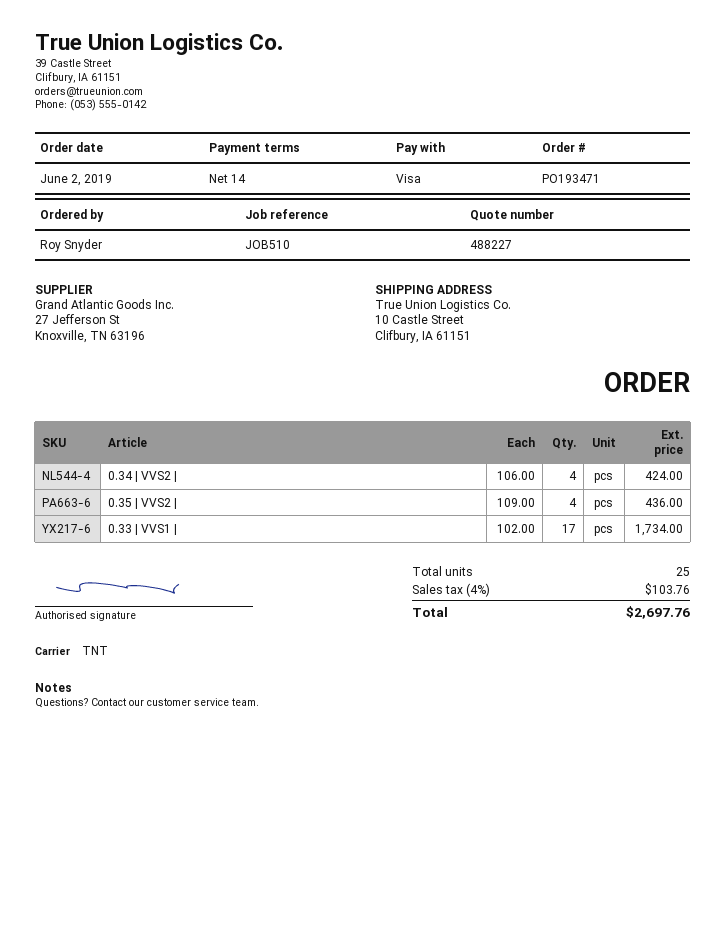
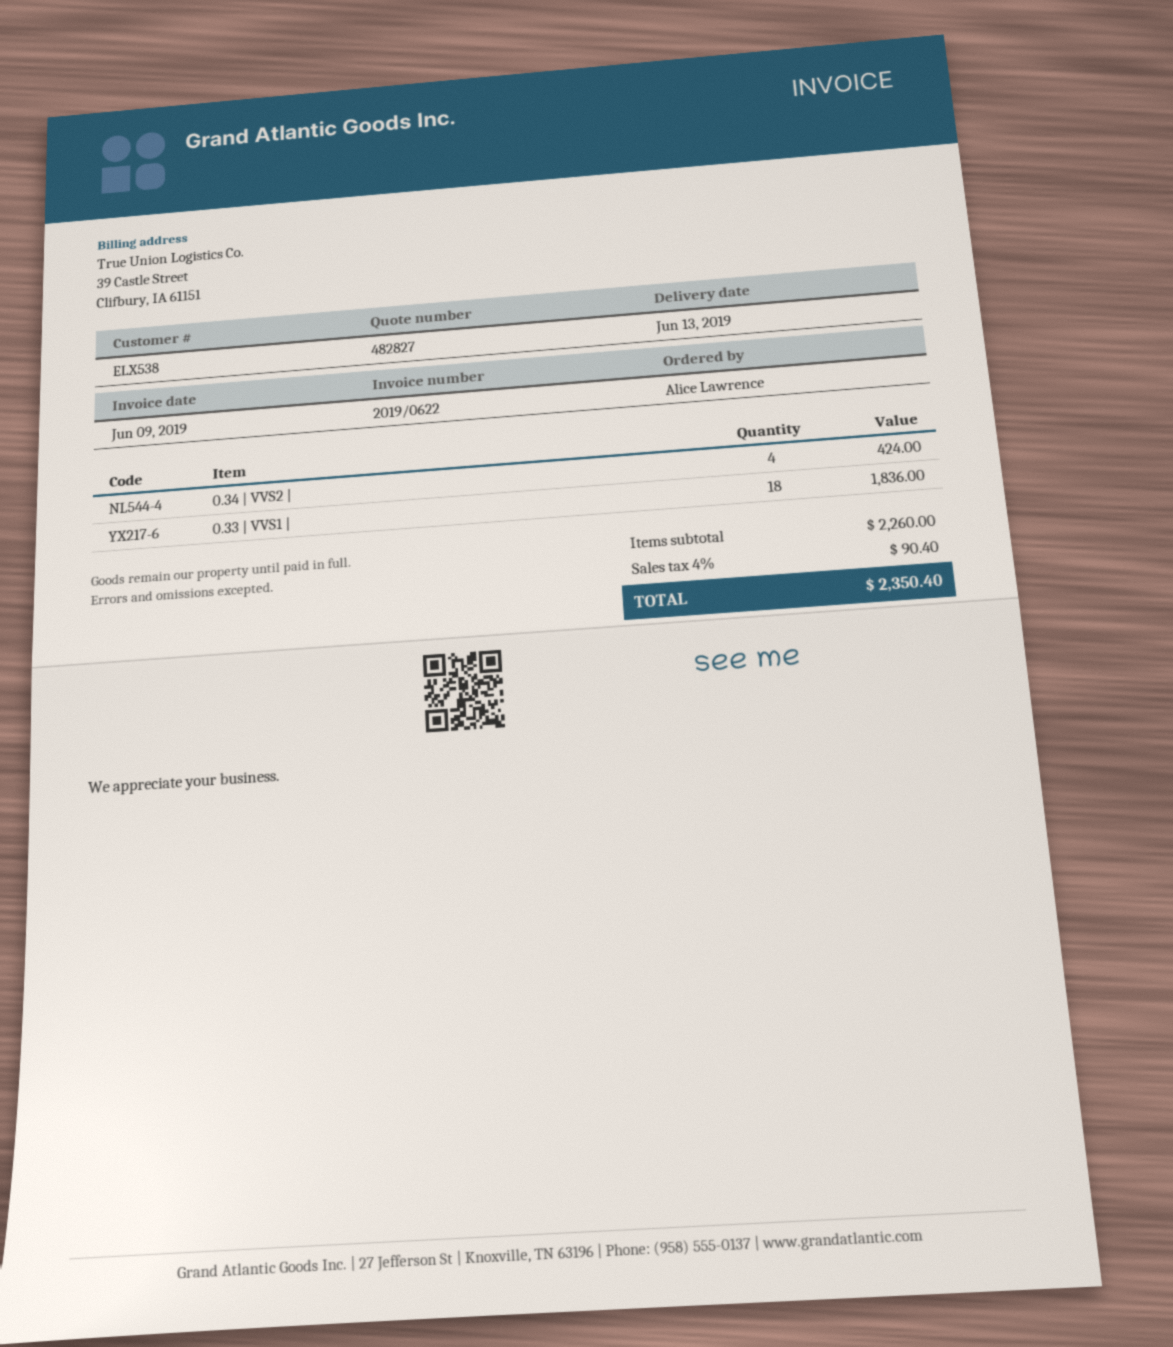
quote number: 488227 -> 482827
ordered by: Roy Snyder -> Alice Lawrence
0.35 | VVS2 |: 4 for 436.00 -> none
0.33 | VVS1 |: 17 for 1734.00 -> 18 for 1836.00
tax: 4% = 103.76 -> 4% = 90.40
total: 2697.76 -> 2350.40

